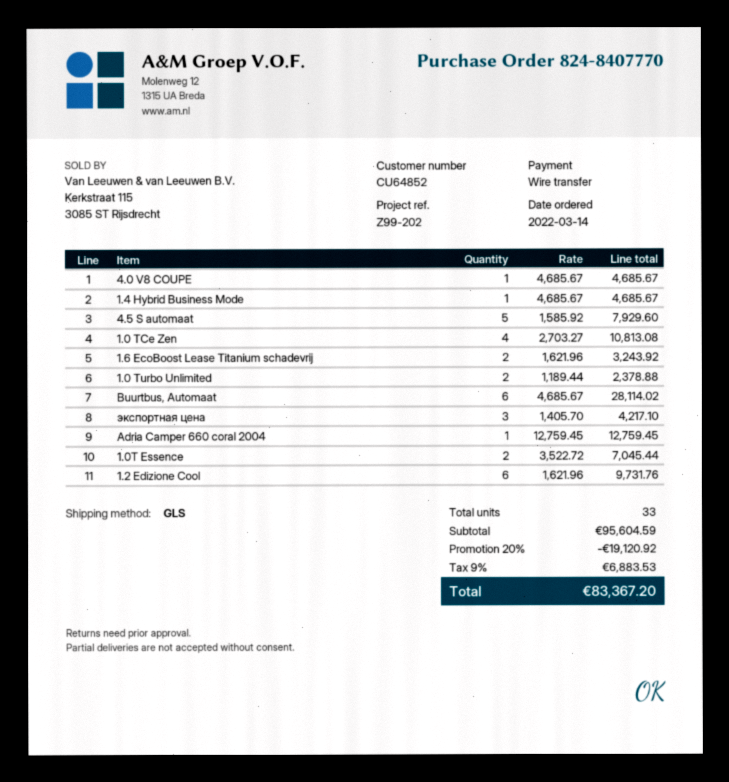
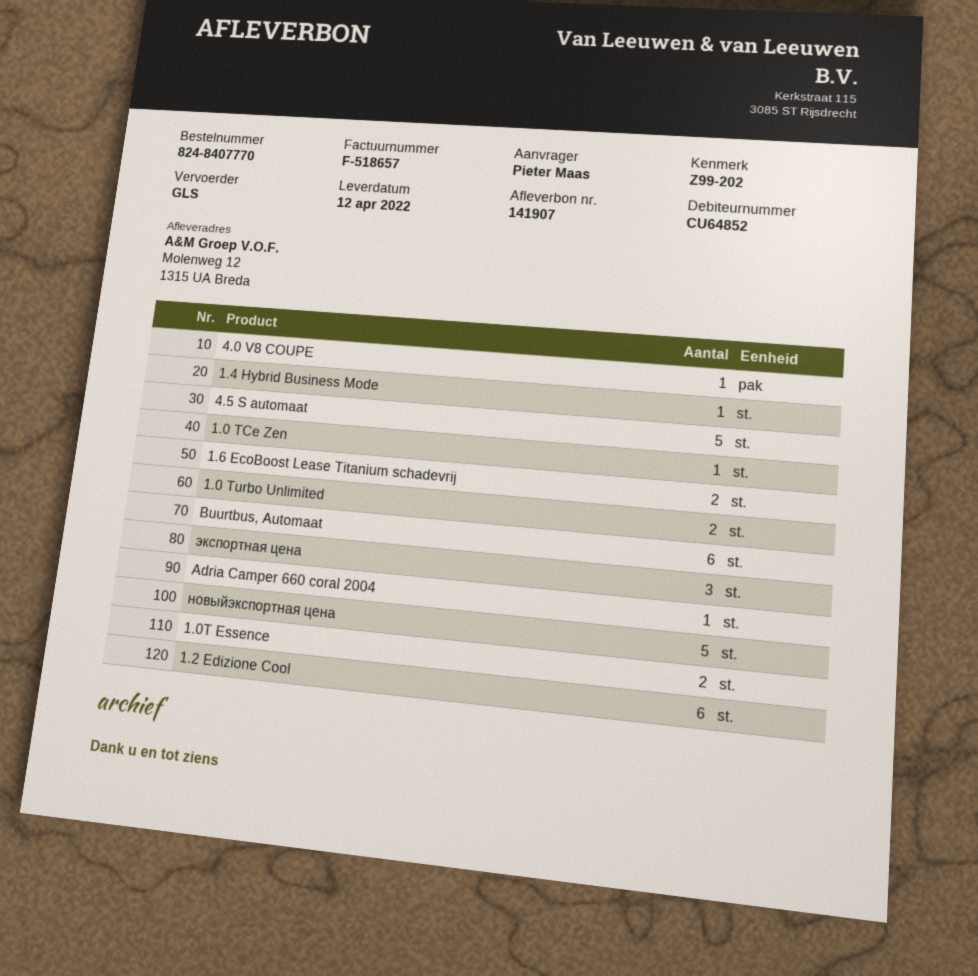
1.0 TCe Zen: 4 -> 1
новыйэкспортная цена: none -> 5

